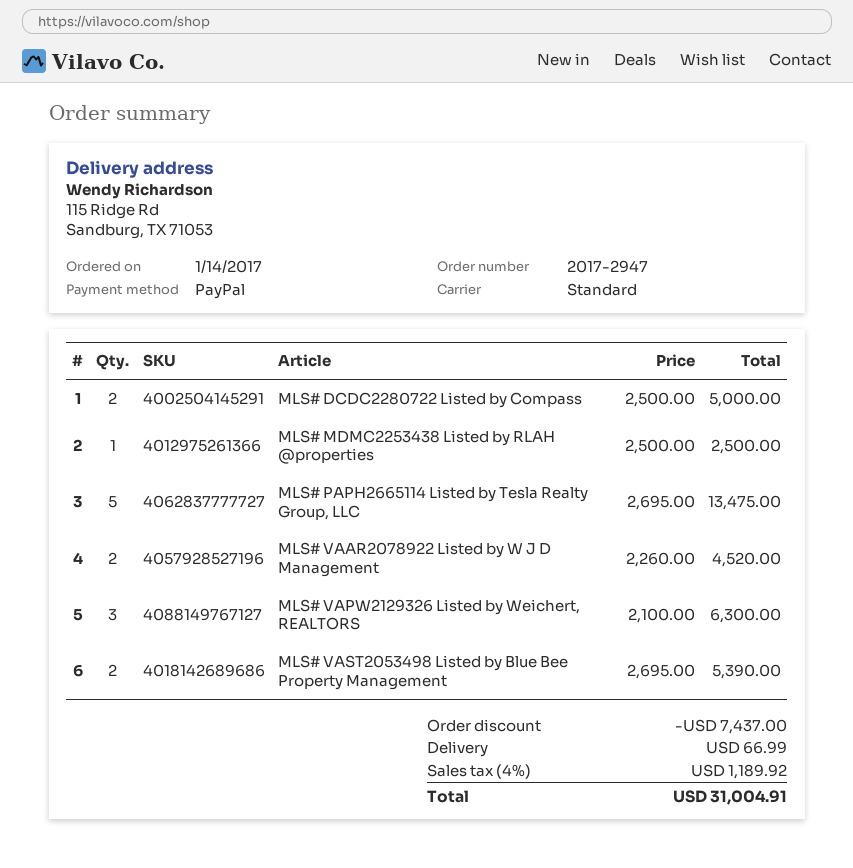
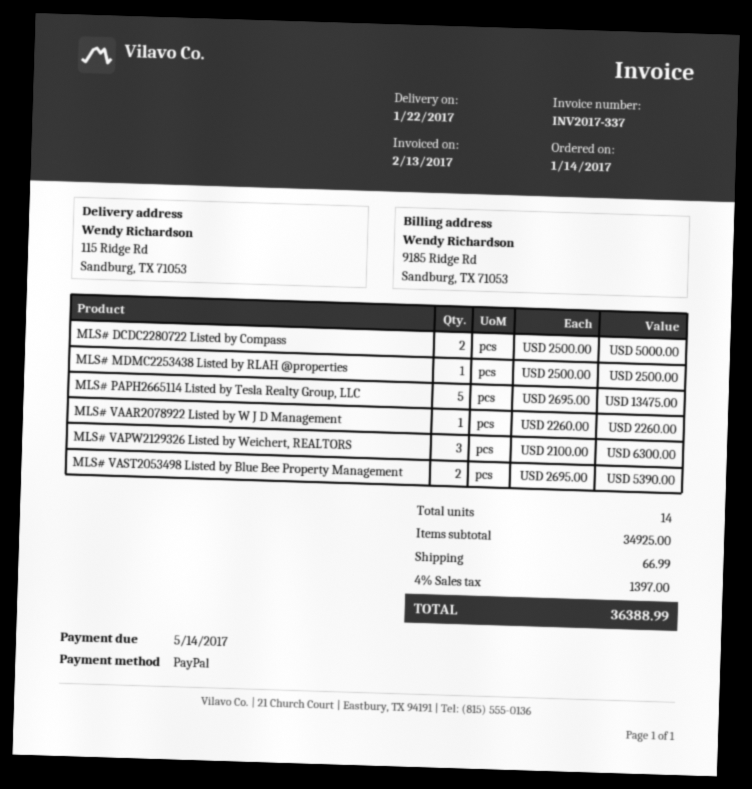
MLS# VAAR2078922 Listed by W J D Management: 2 x 2260.00 = 4520.00 -> 1 x 2260.00 = 2260.00
discount: 7437.00 -> none
tax: 4% = 1189.92 -> 4% = 1397.00
total: 31004.91 -> 36388.99

